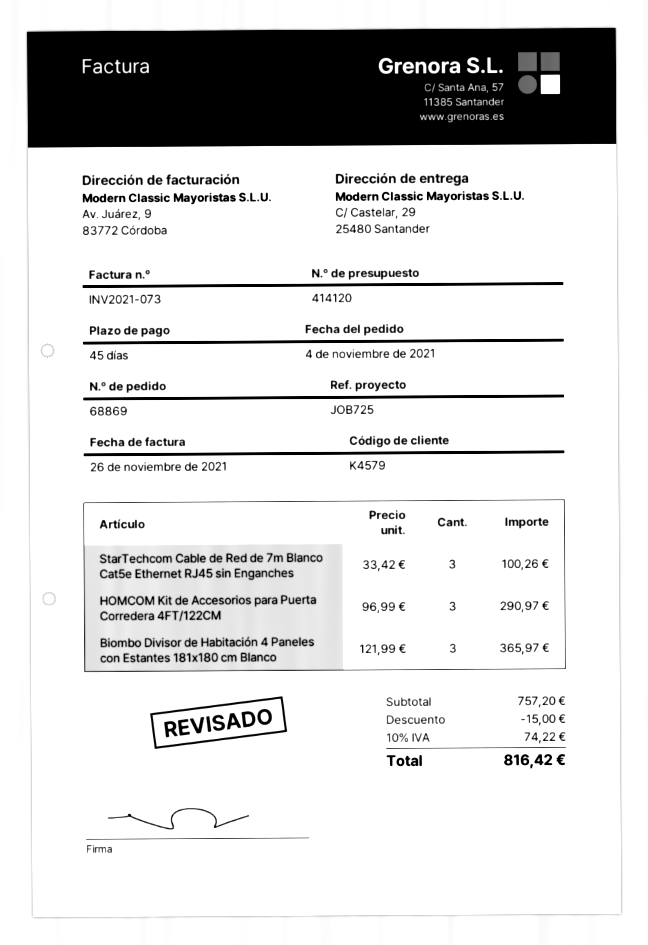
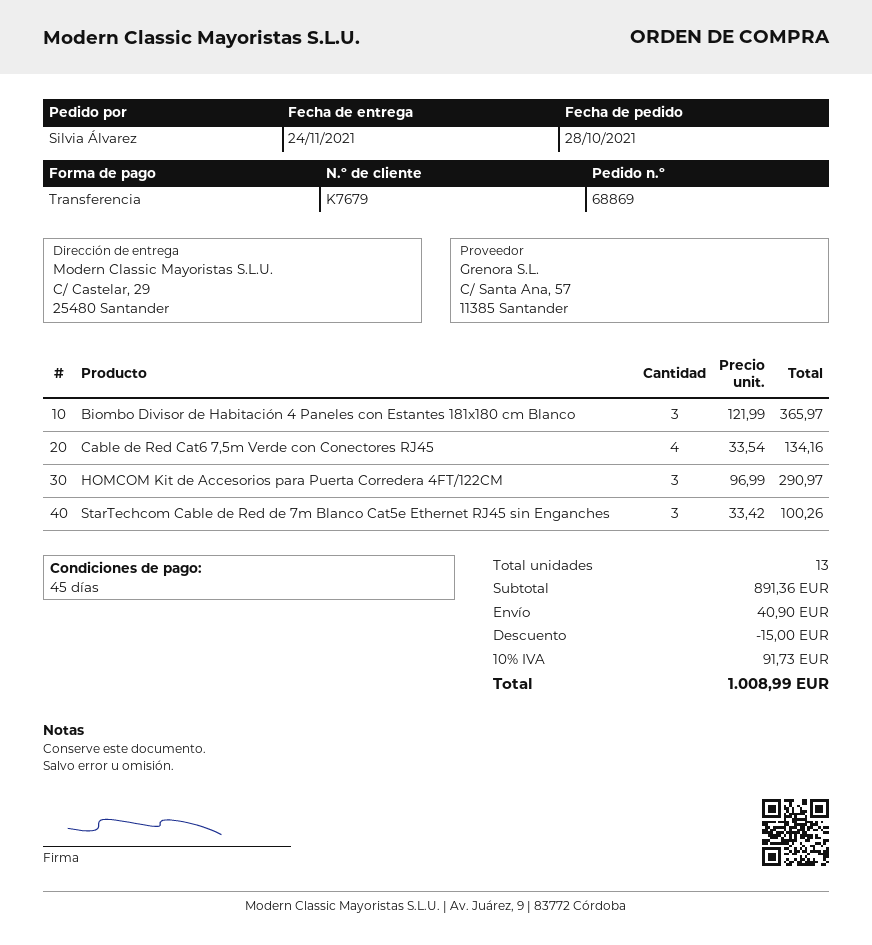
order date: 2021-11-04 -> 2021-10-28
customer number: K4579 -> K7679
Cable de Red Cat6 7,5m Verde con Conectores RJ45: none -> 4 x 33.54 = 134.16
subtotal: 757.20 -> 891.36
shipping: none -> 40.90
tax: 10% = 74.22 -> 10% = 91.73
total: 816.42 -> 1008.99

